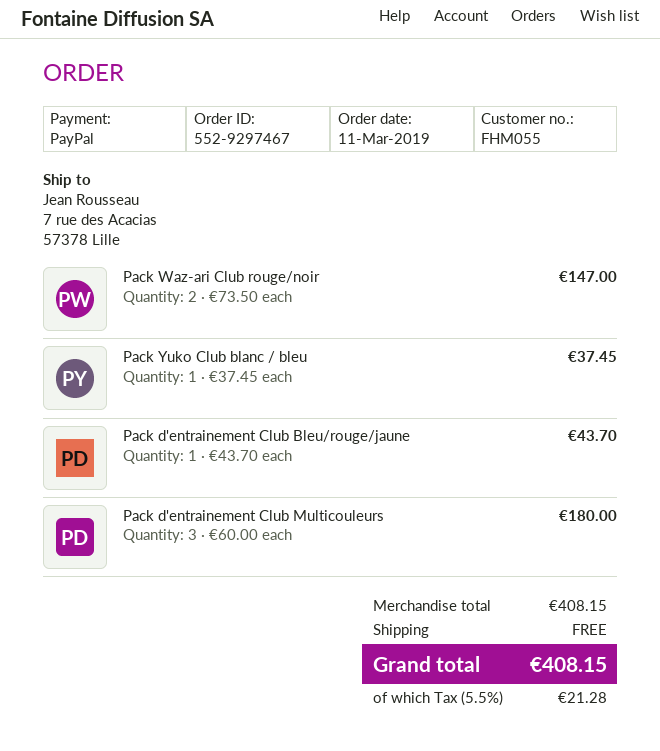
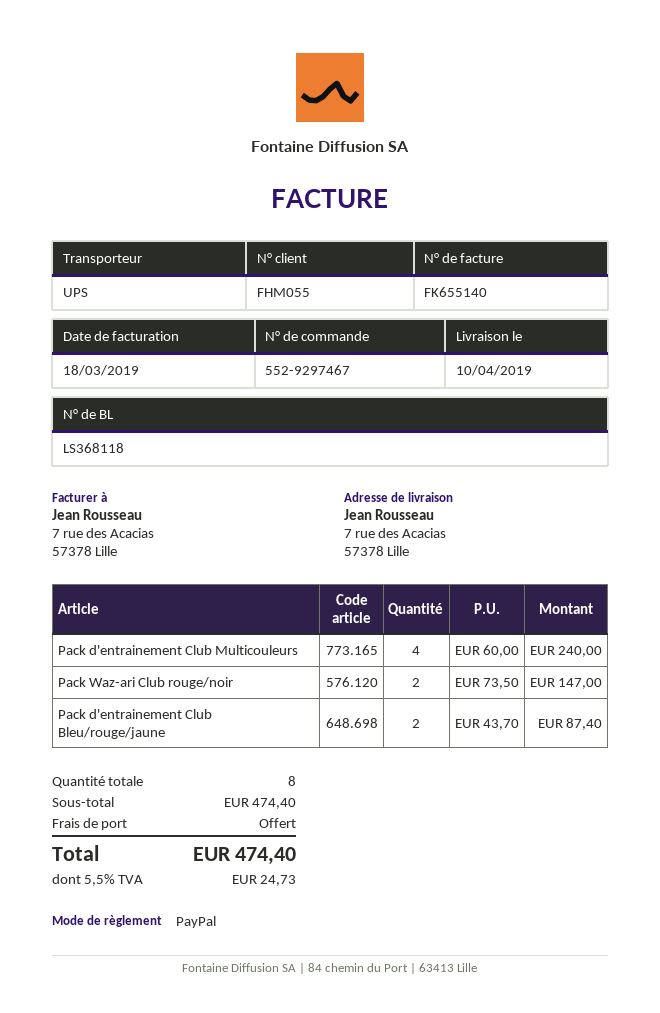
Pack Yuko Club blanc / bleu: 1 x 37.45 = 37.45 -> none
Pack d'entrainement Club Bleu/rouge/jaune: 1 x 43.70 = 43.70 -> 2 x 43.70 = 87.40
Pack d'entrainement Club Multicouleurs: 3 x 60.00 = 180.00 -> 4 x 60.00 = 240.00
subtotal: 408.15 -> 474.40
tax: 5.5% = 21.28 -> 5.5% = 24.73
total: 408.15 -> 474.40

